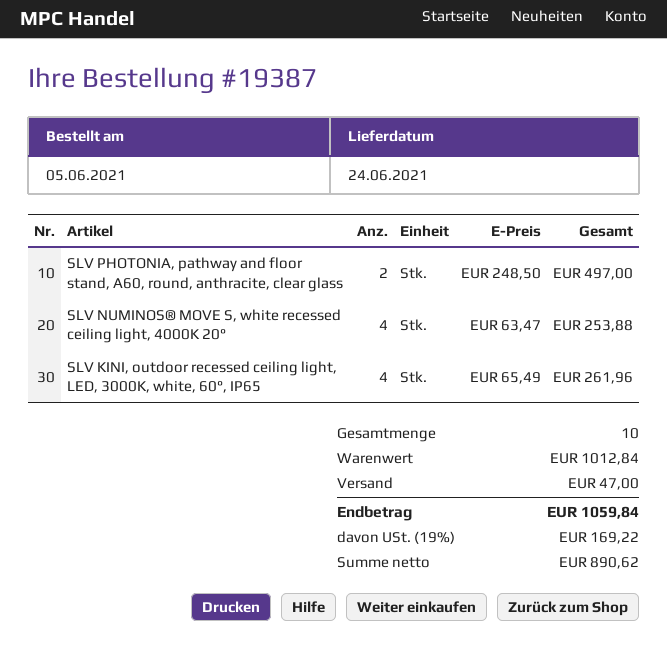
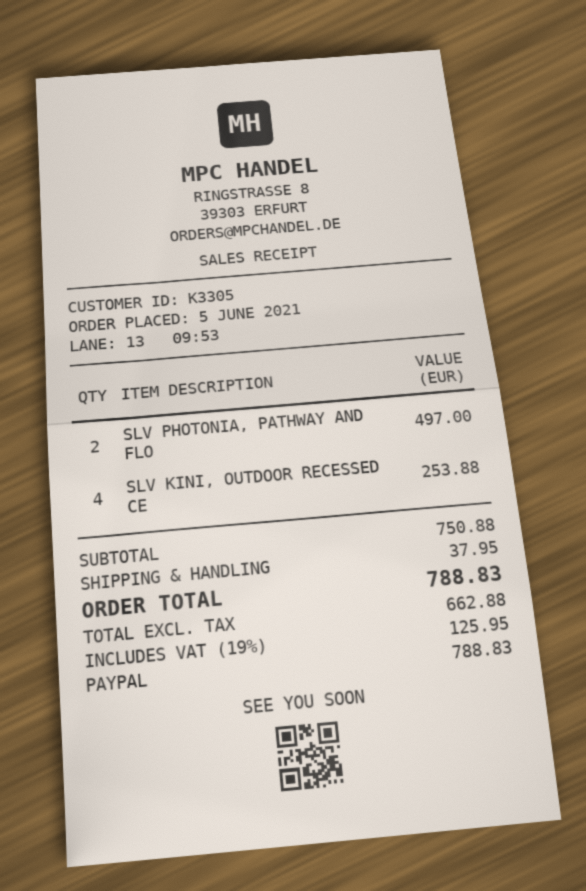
SLV NUMINOS® MOVE S, white recessed ceiling light, 4000K 20°: 4 for 253.88 -> none
SLV KINI, outdoor recessed ceiling light, LED, 3000K, white, 60°, IP65: 4 for 261.96 -> 4 for 253.88
subtotal: 1012.84 -> 750.88
shipping: 47.00 -> 37.95
net: 890.62 -> 662.88
tax: 19% = 169.22 -> 19% = 125.95
total: 1059.84 -> 788.83

